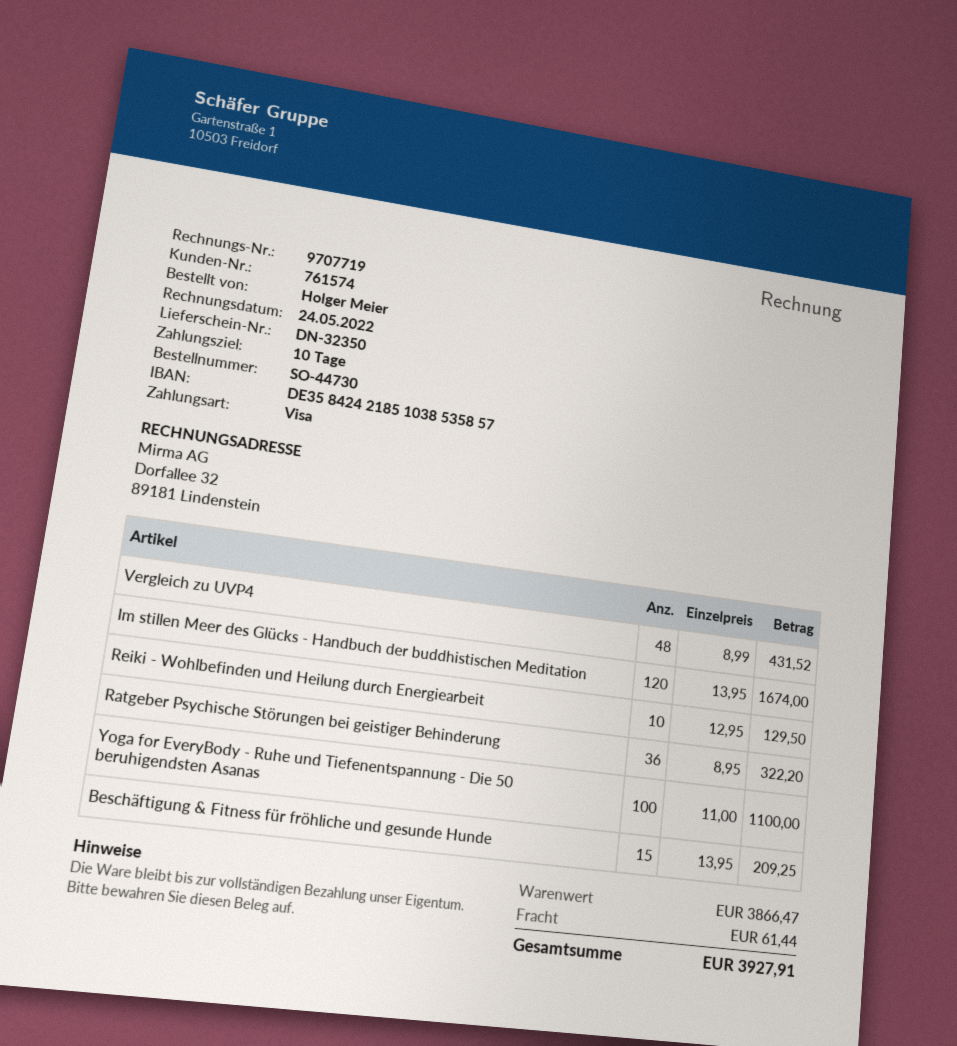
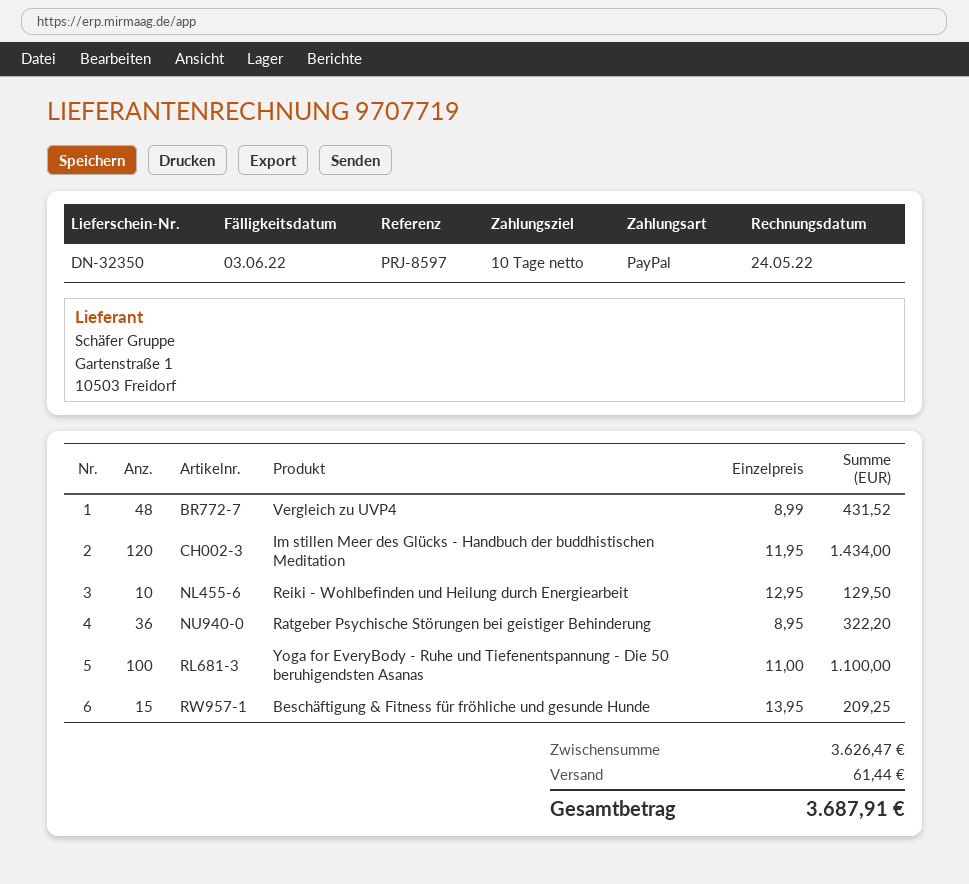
payment method: Visa -> PayPal
Im stillen Meer des Glücks - Handbuch der buddhistischen Meditation: 120 x 13.95 = 1674.00 -> 120 x 11.95 = 1434.00
subtotal: 3866.47 -> 3626.47
total: 3927.91 -> 3687.91

